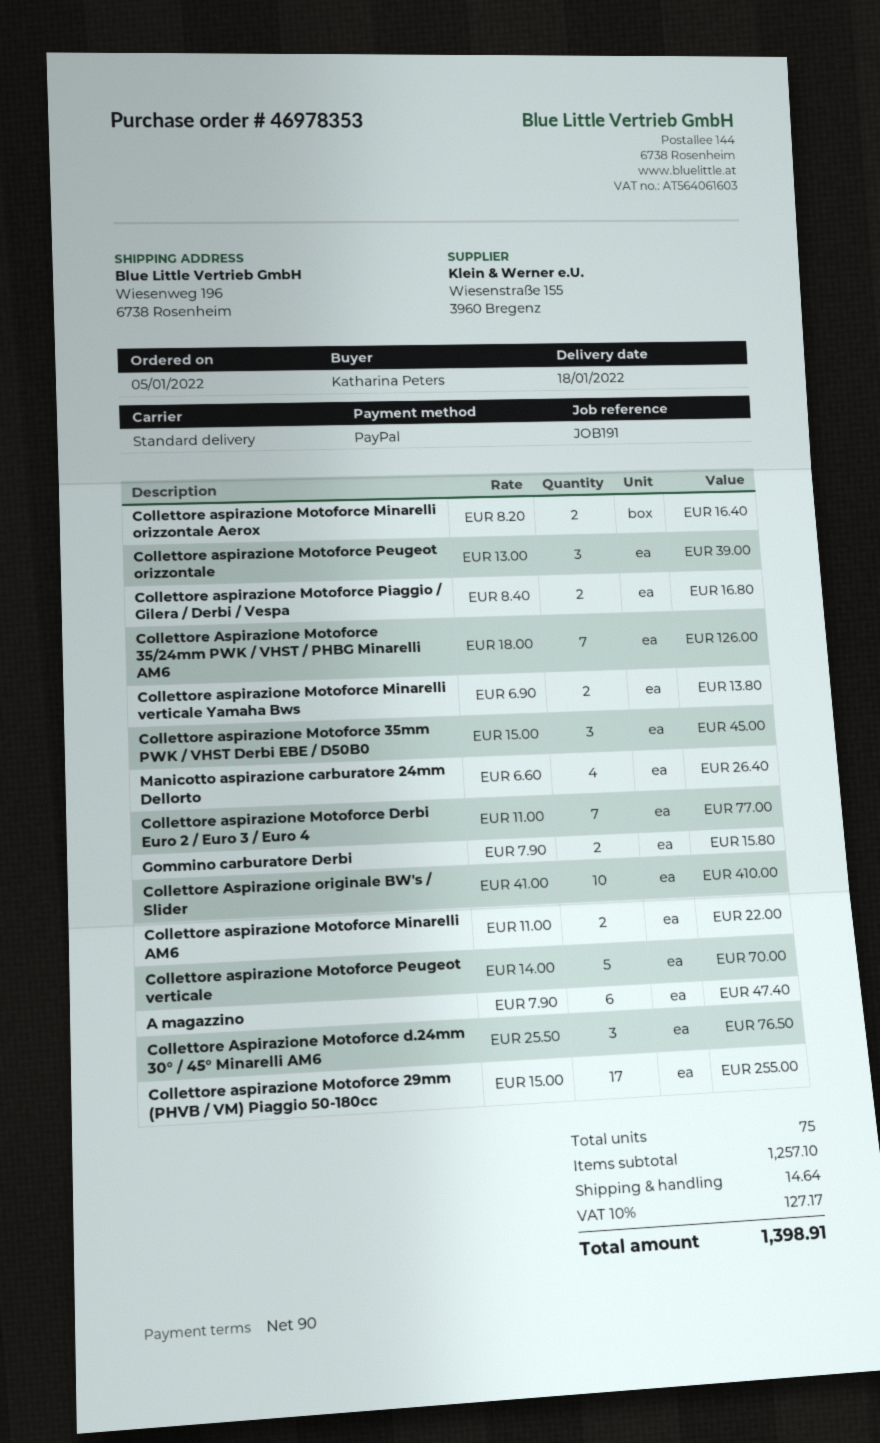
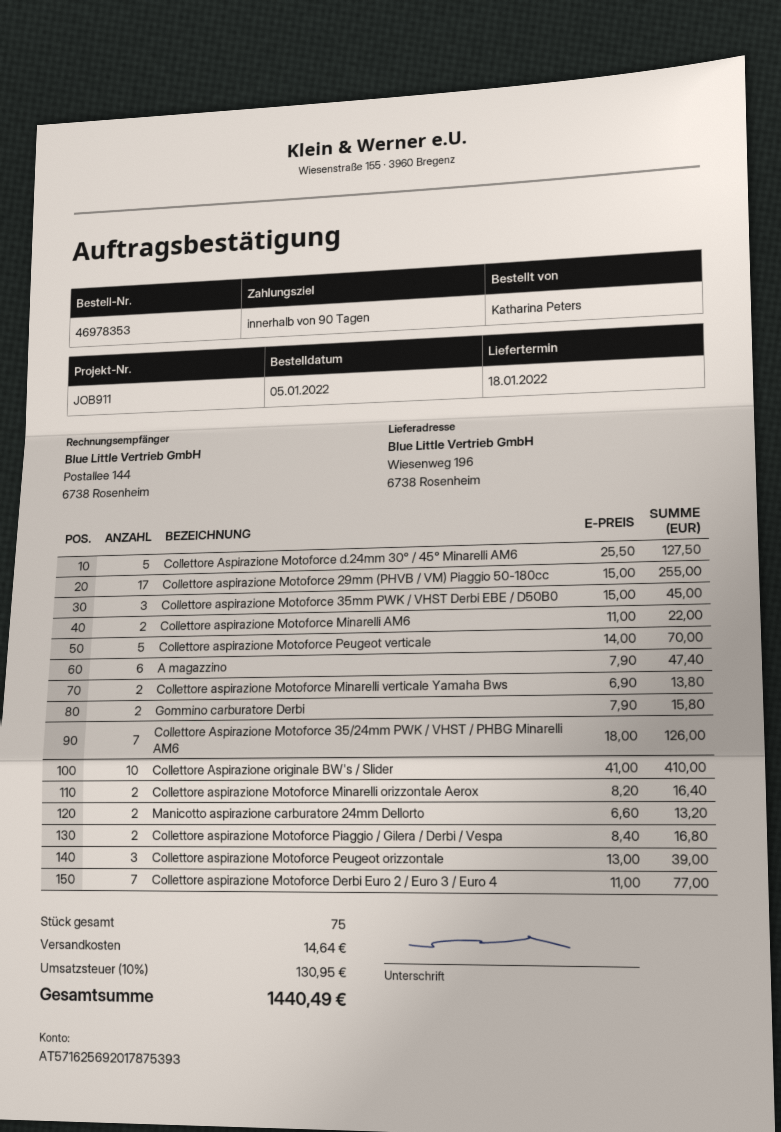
reference: JOB191 -> JOB911
Manicotto aspirazione carburatore 24mm Dellorto: 4 x 6.60 = 26.40 -> 2 x 6.60 = 13.20
Collettore Aspirazione Motoforce d.24mm 30° / 45° Minarelli AM6: 3 x 25.50 = 76.50 -> 5 x 25.50 = 127.50
tax: 10% = 127.17 -> 10% = 130.95
total: 1398.91 -> 1440.49

